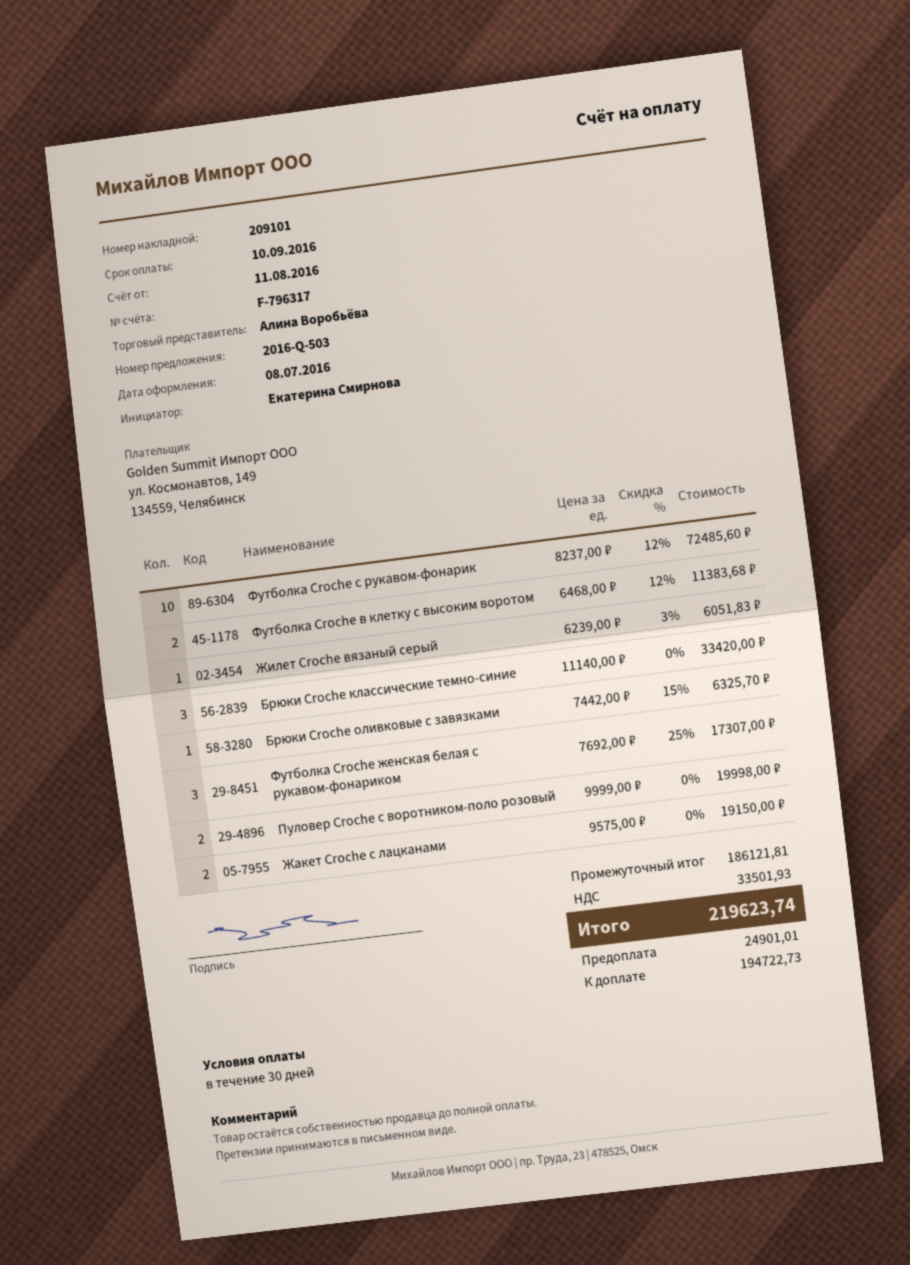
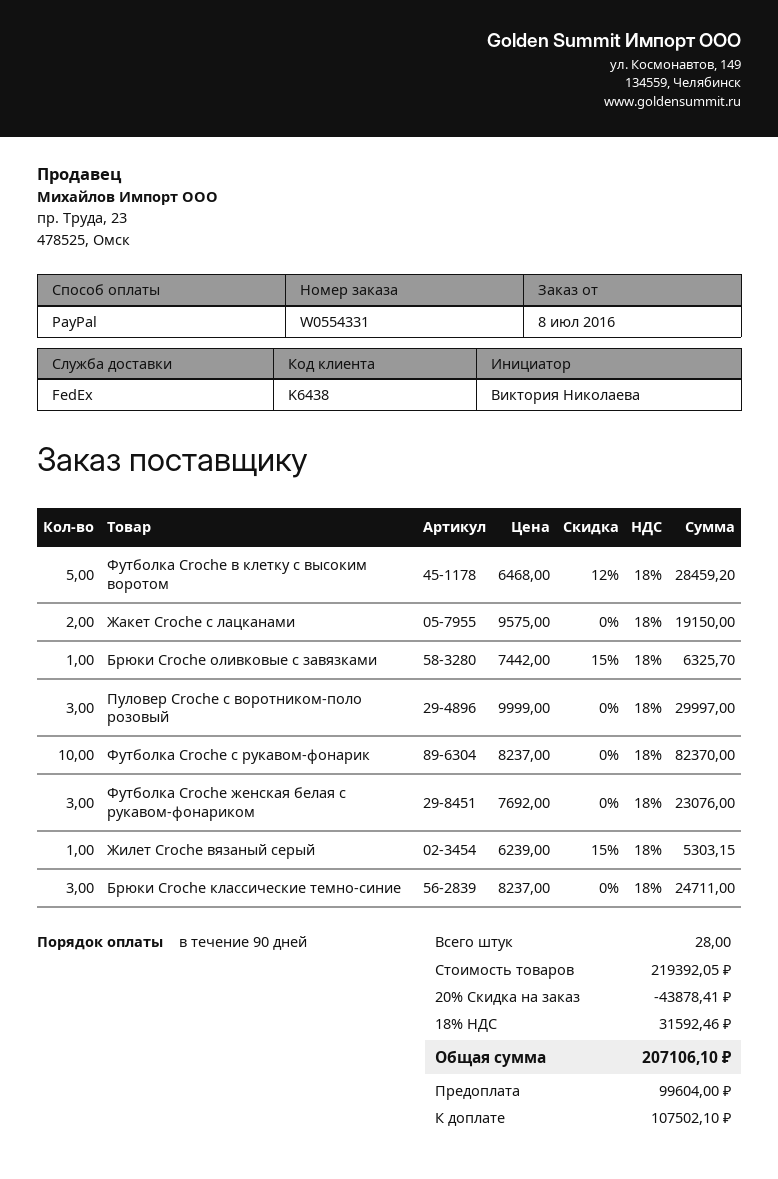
payment terms: 30 days -> 90 days
ordered by: Екатерина Смирнова -> Виктория Николаева
Футболка Croche с рукавом-фонарик: 10 x 8237.00 - 12% = 72485.60 -> 10 x 8237.00 = 82370.00
Футболка Croche в клетку с высоким воротом: 2 x 6468.00 - 12% = 11383.68 -> 5 x 6468.00 - 12% = 28459.20
Жилет Croche вязаный серый: 1 x 6239.00 - 3% = 6051.83 -> 1 x 6239.00 - 15% = 5303.15
Брюки Croche классические темно-синие: 3 x 11140.00 = 33420.00 -> 3 x 8237.00 = 24711.00
Футболка Croche женская белая с рукавом-фонариком: 3 x 7692.00 - 25% = 17307.00 -> 3 x 7692.00 = 23076.00
Пуловер Croche с воротником-поло розовый: 2 x 9999.00 = 19998.00 -> 3 x 9999.00 = 29997.00
subtotal: 186121.81 -> 219392.05
discount: none -> 20% = 43878.41
tax: 33501.93 -> 31592.46
total: 219623.74 -> 207106.10
deposit: 24901.01 -> 99604.00
balance: 194722.73 -> 107502.10

